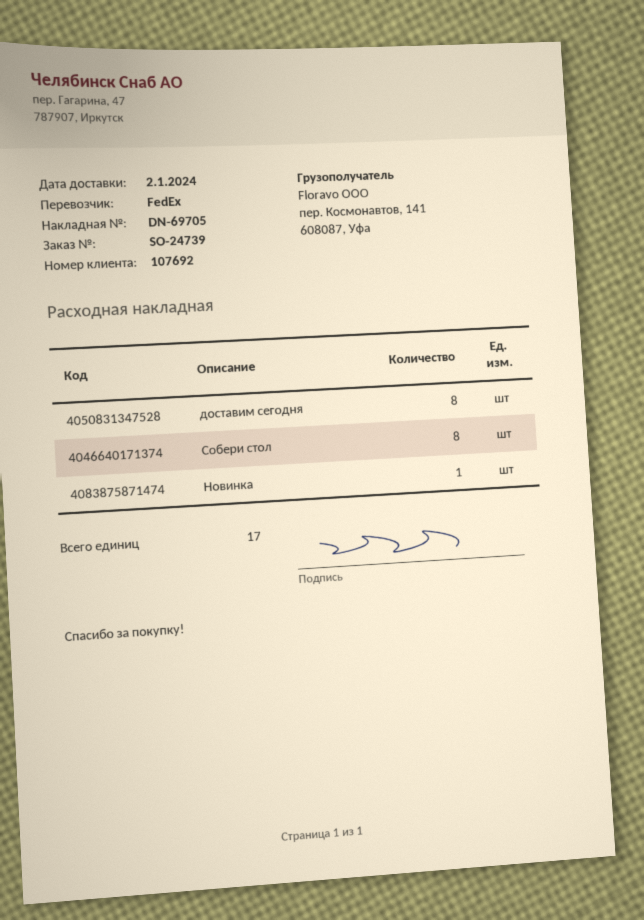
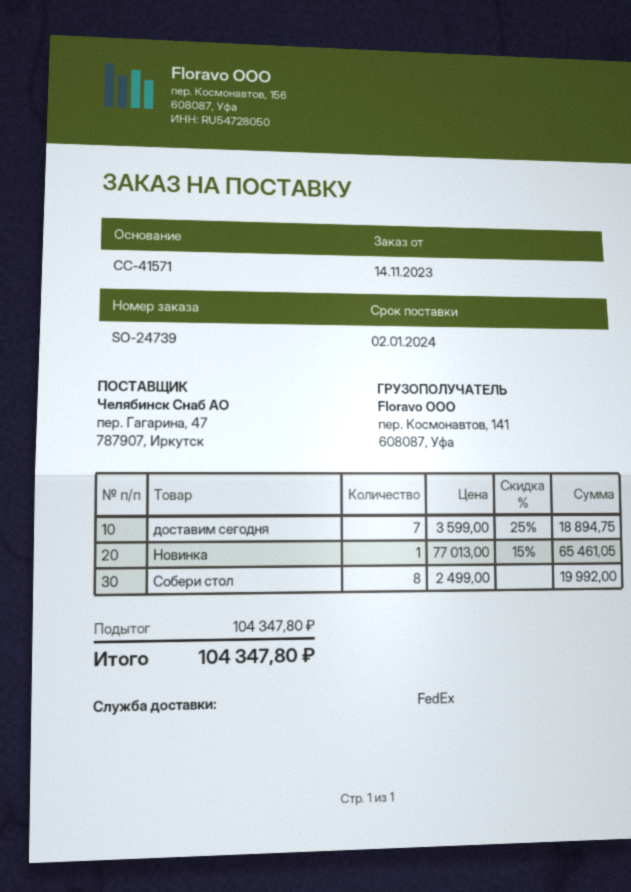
доставим сегодня: 8 -> 7

